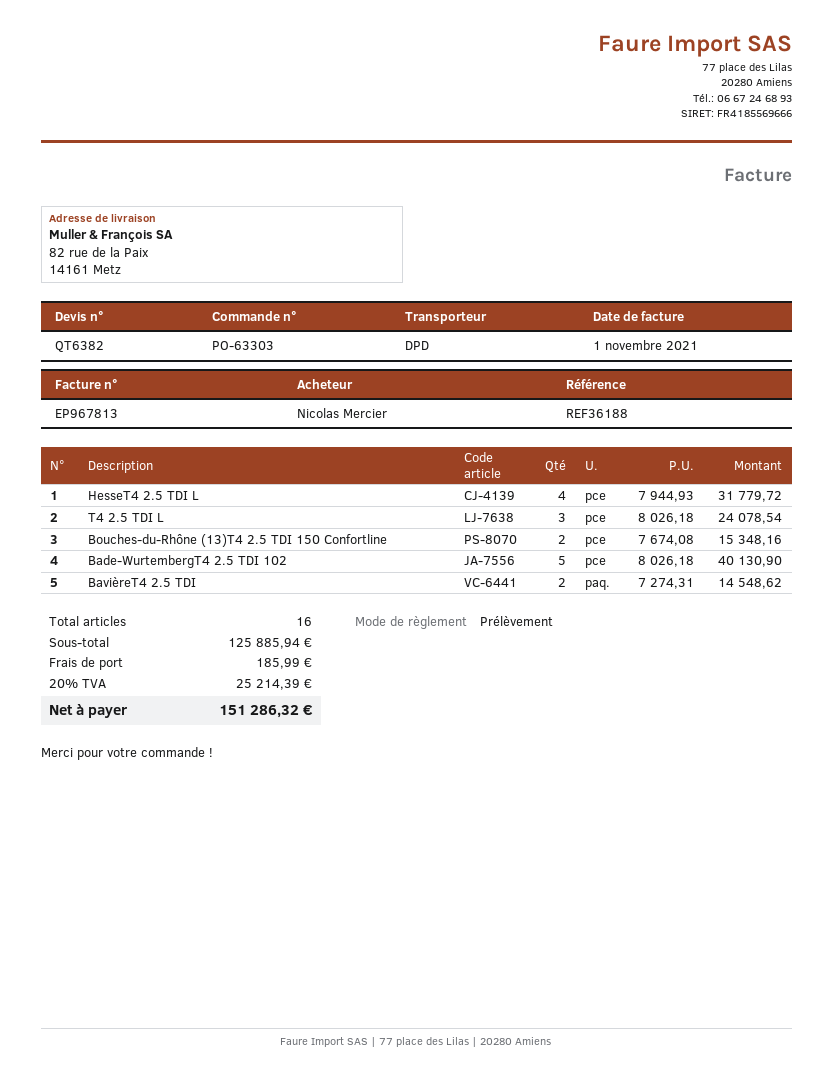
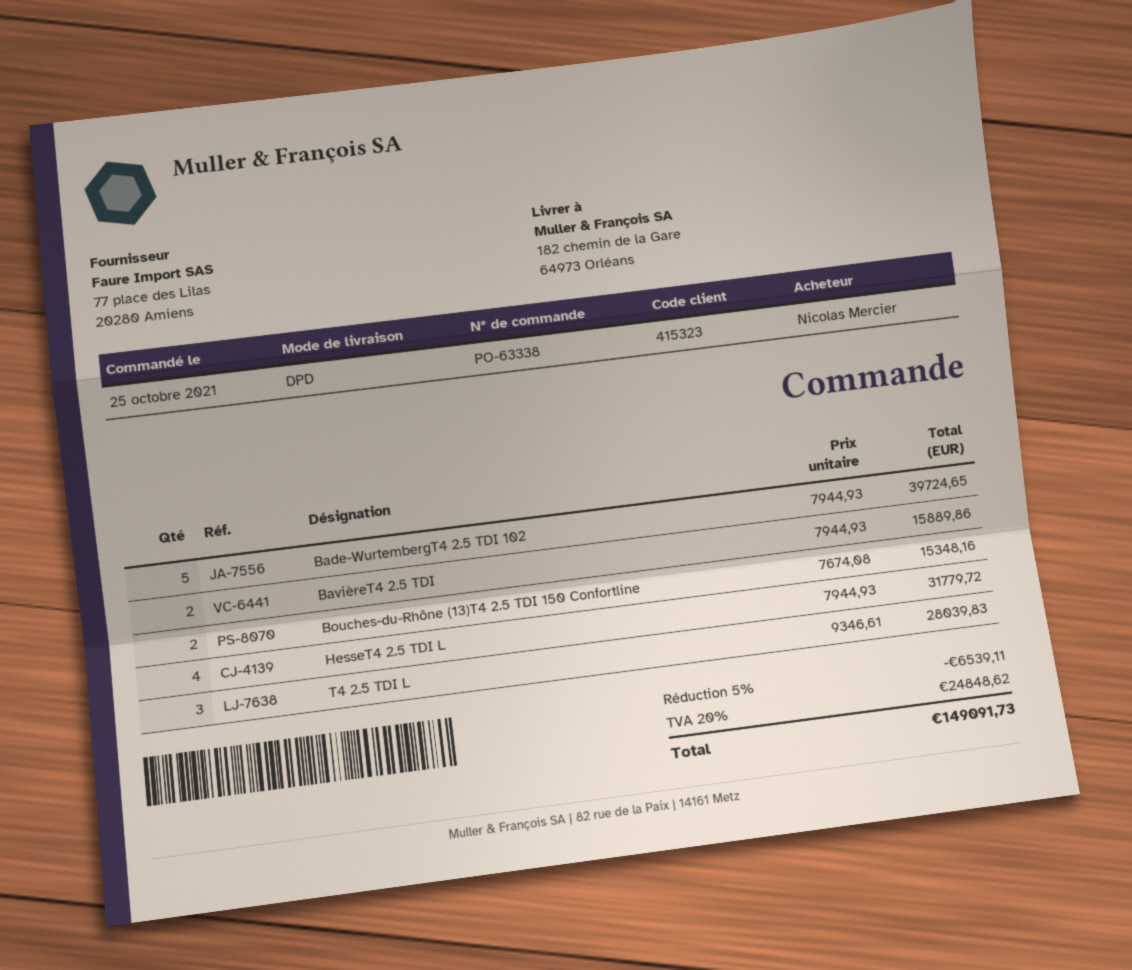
order number: PO-63303 -> PO-63338
ship to: 82 rue de la Paix, 14161 Metz -> 182 chemin de la Gare, 64973 Orléans
T4 2.5 TDI L: 3 x 8026.18 = 24078.54 -> 3 x 9346.61 = 28039.83
Bade-WurtembergT4 2.5 TDI 102: 5 x 8026.18 = 40130.90 -> 5 x 7944.93 = 39724.65
BavièreT4 2.5 TDI: 2 x 7274.31 = 14548.62 -> 2 x 7944.93 = 15889.86
discount: none -> 5% = 6539.11
shipping: 185.99 -> none
tax: 20% = 25214.39 -> 20% = 24848.62
total: 151286.32 -> 149091.73

